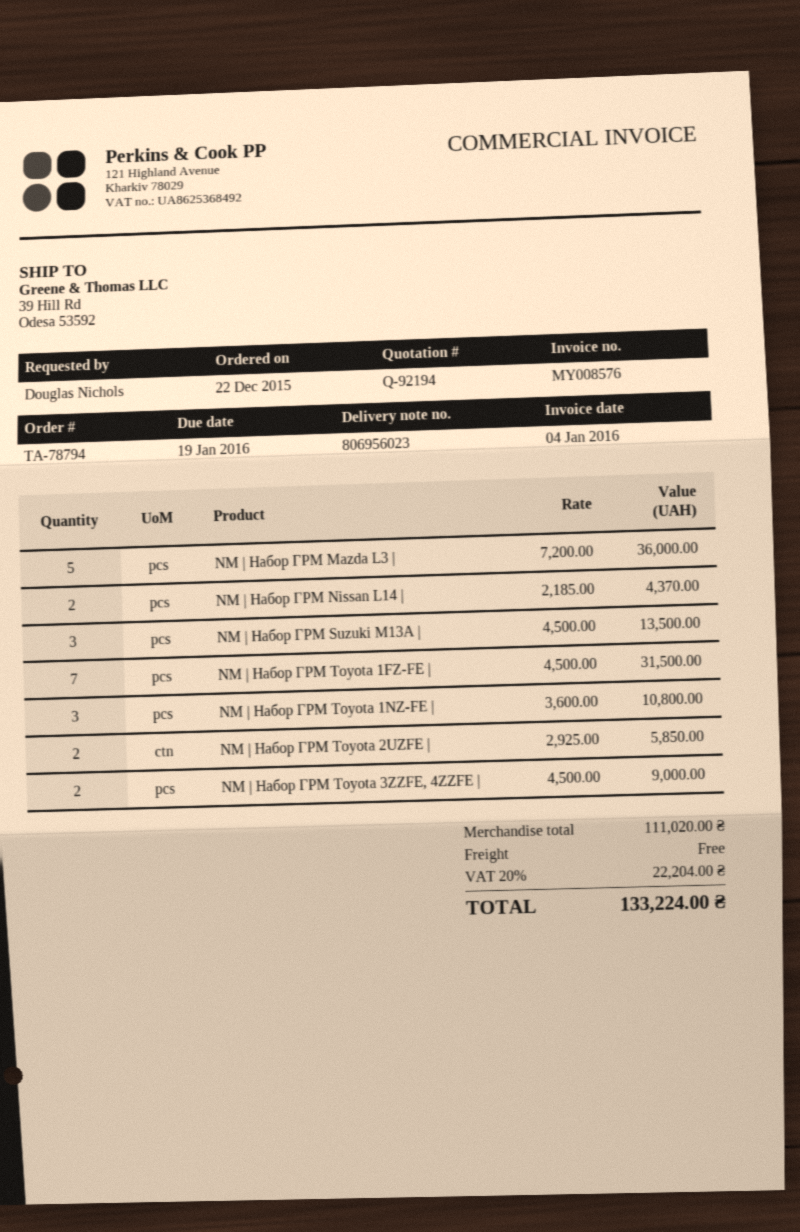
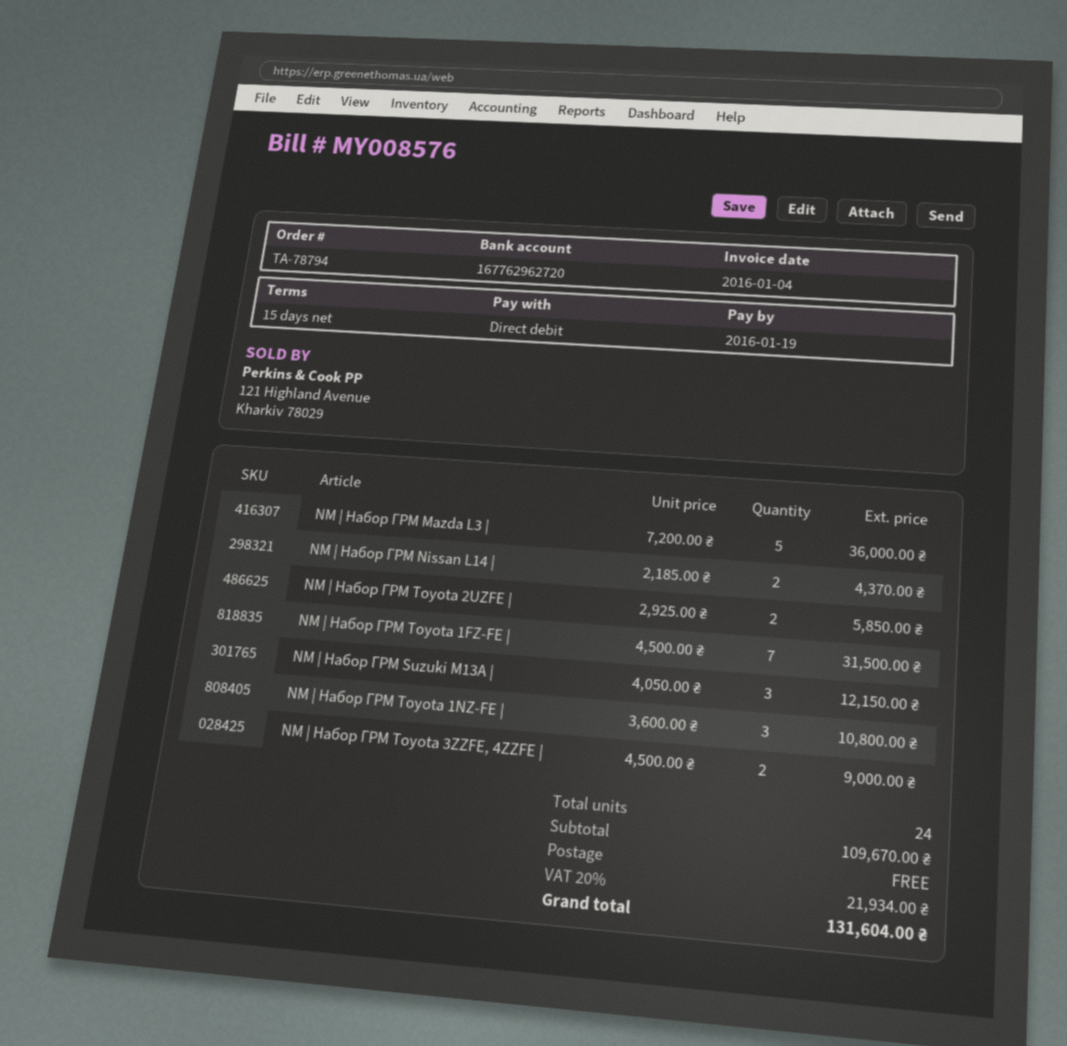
NM | Набор ГРМ Suzuki M13A |: 3 x 4500.00 = 13500.00 -> 3 x 4050.00 = 12150.00
subtotal: 111020.00 -> 109670.00
tax: 20% = 22204.00 -> 20% = 21934.00
total: 133224.00 -> 131604.00

